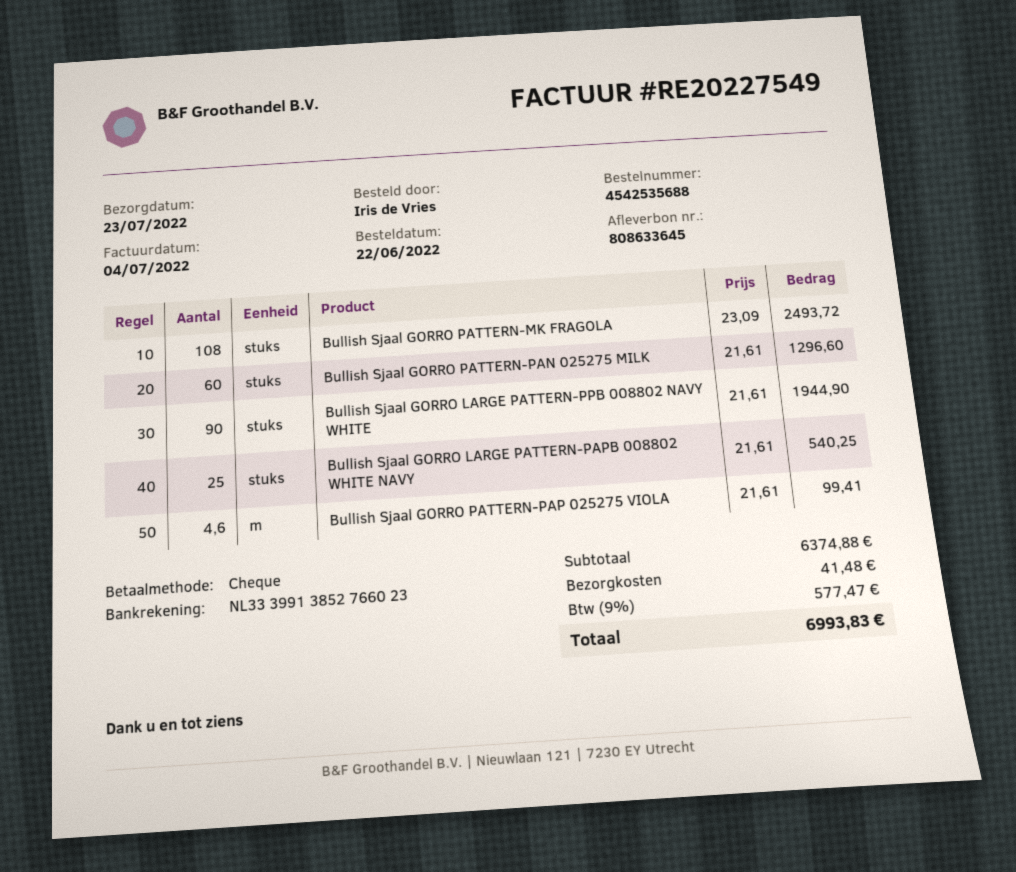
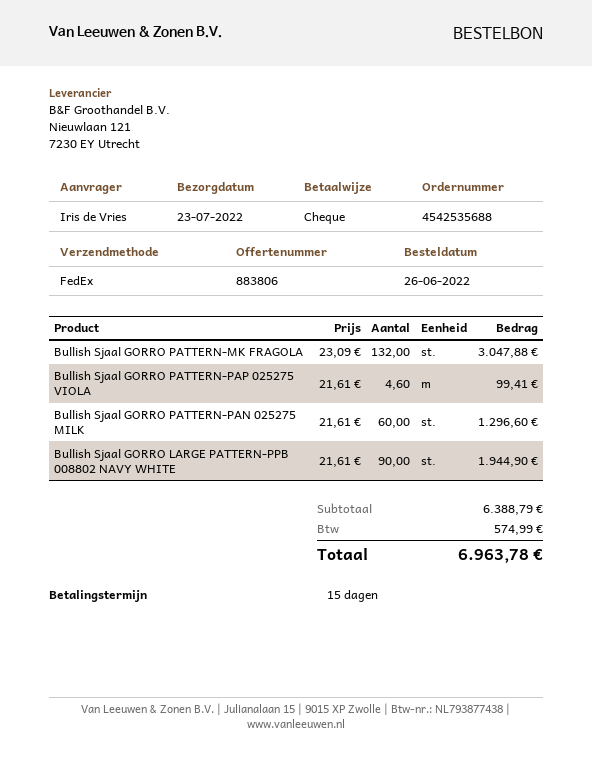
order date: 2022-06-22 -> 2022-06-26
Bullish Sjaal GORRO PATTERN-MK FRAGOLA: 108 x 23.09 = 2493.72 -> 132 x 23.09 = 3047.88
Bullish Sjaal GORRO LARGE PATTERN-PAPB 008802 WHITE NAVY: 25 x 21.61 = 540.25 -> none
subtotal: 6374.88 -> 6388.79
shipping: 41.48 -> none
tax: 577.47 -> 574.99
total: 6993.83 -> 6963.78

